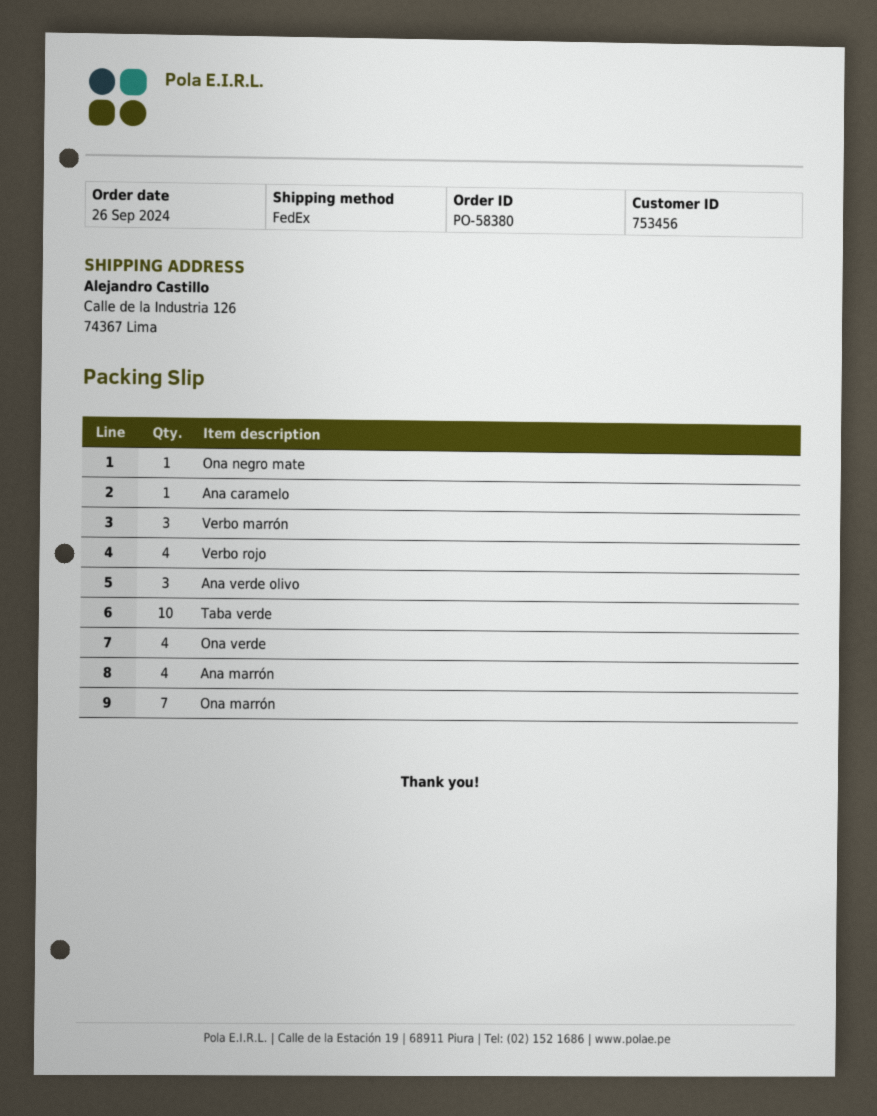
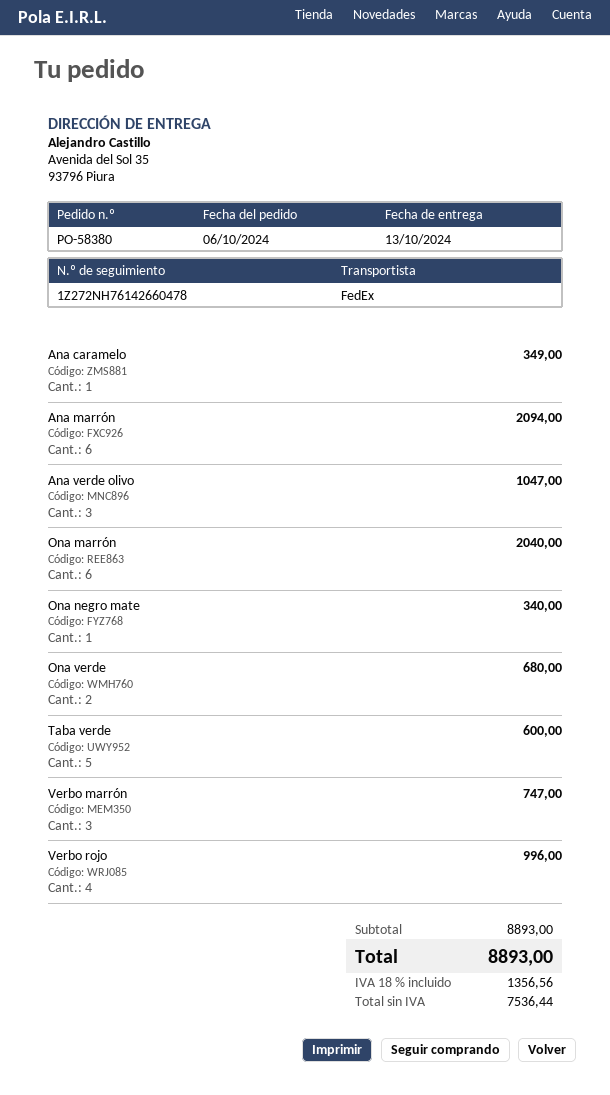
order date: 2024-09-26 -> 2024-10-06
ship to: Calle de la Industria 126, 74367 Lima -> Avenida del Sol 35, 93796 Piura
Taba verde: 10 -> 5
Ona verde: 4 -> 2
Ana marrón: 4 -> 6
Ona marrón: 7 -> 6

